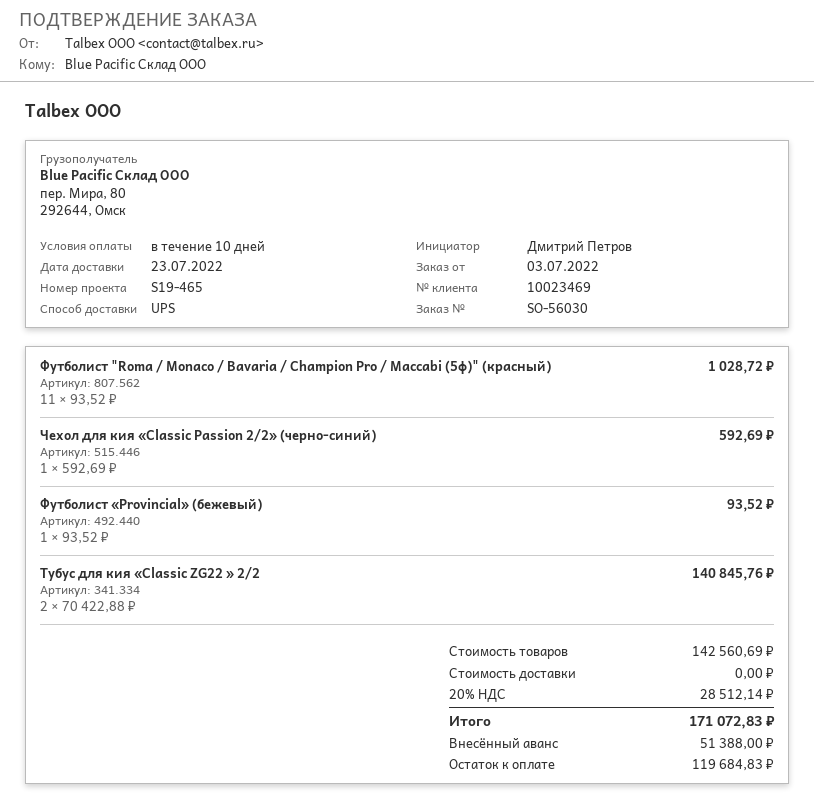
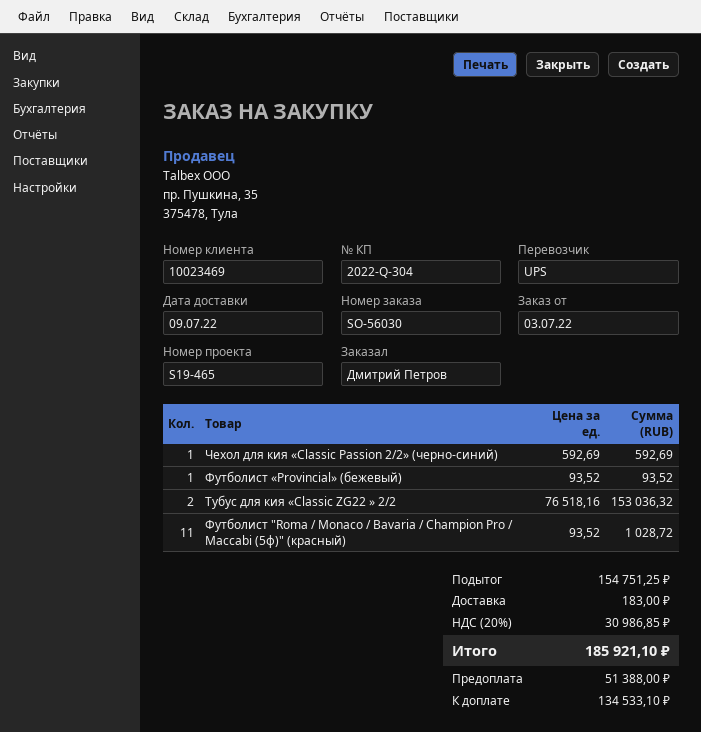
delivery date: 2022-07-23 -> 2022-07-09
Тубус для кия «Classic ZG22 » 2/2: 2 x 70422.88 = 140845.76 -> 2 x 76518.16 = 153036.32
subtotal: 142560.69 -> 154751.25
shipping: 0.00 -> 183.00
tax: 20% = 28512.14 -> 20% = 30986.85
total: 171072.83 -> 185921.10
balance: 119684.83 -> 134533.10

